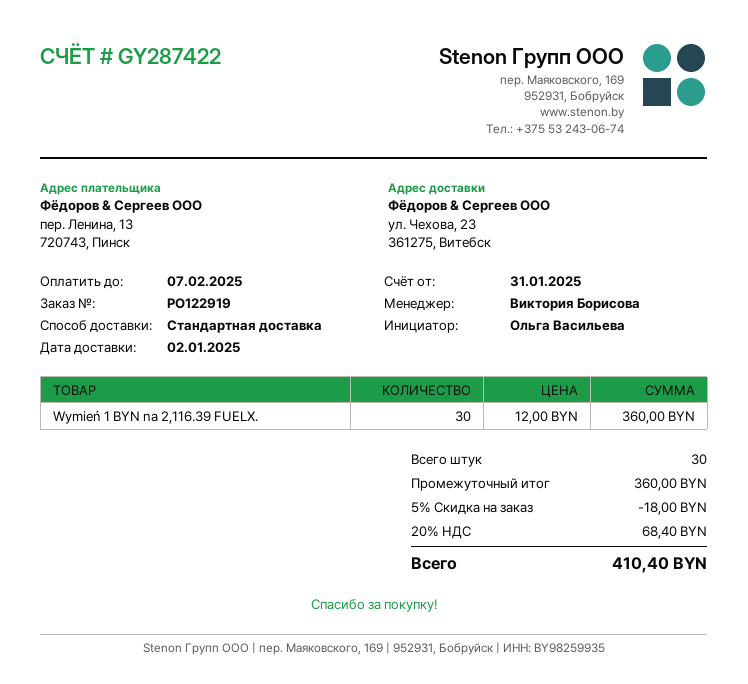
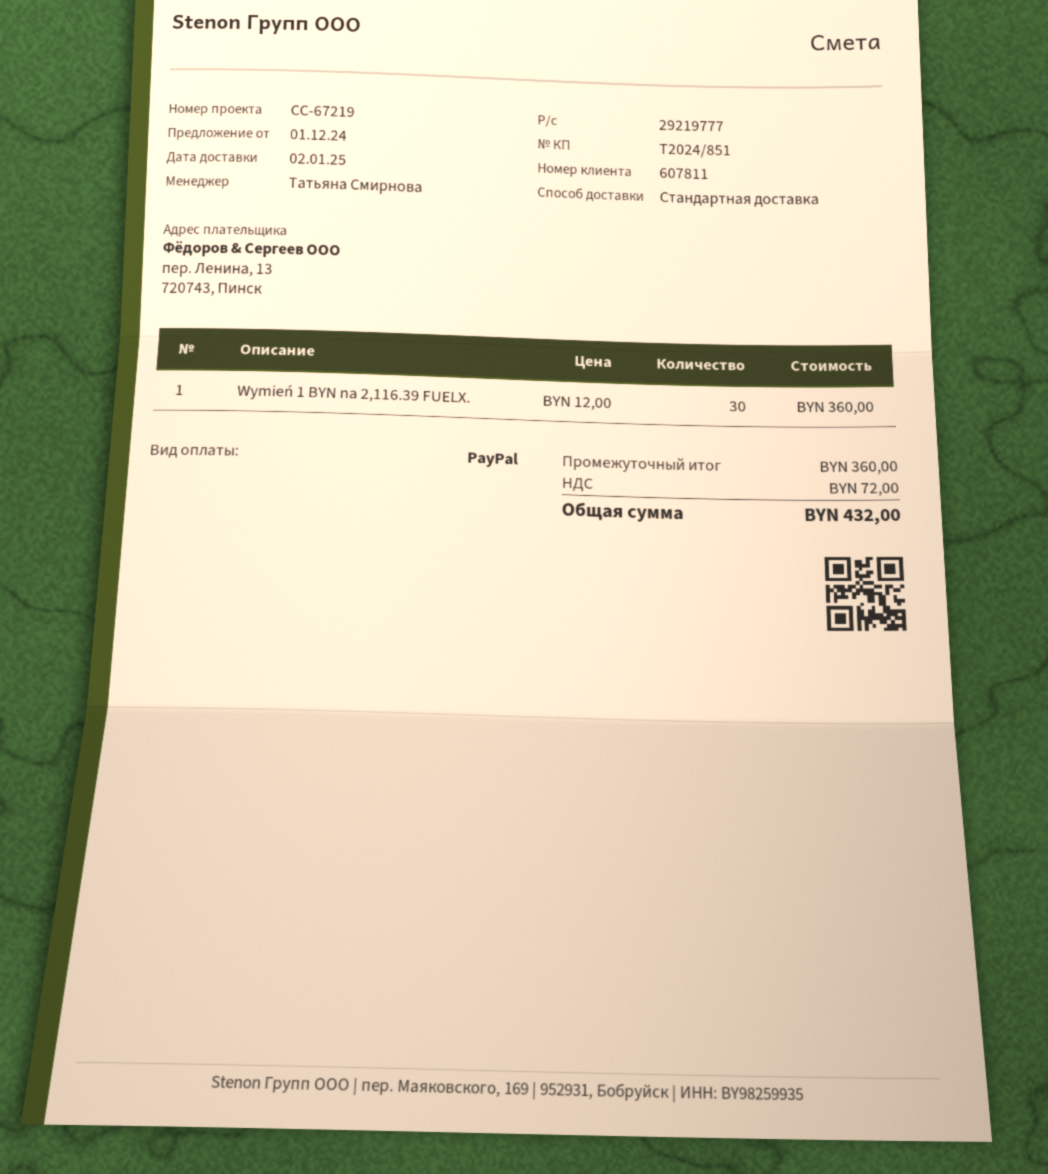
sales rep: Виктория Борисова -> Татьяна Смирнова
discount: 5% = 18.00 -> none
tax: 68.40 -> 72.00
total: 410.40 -> 432.00

